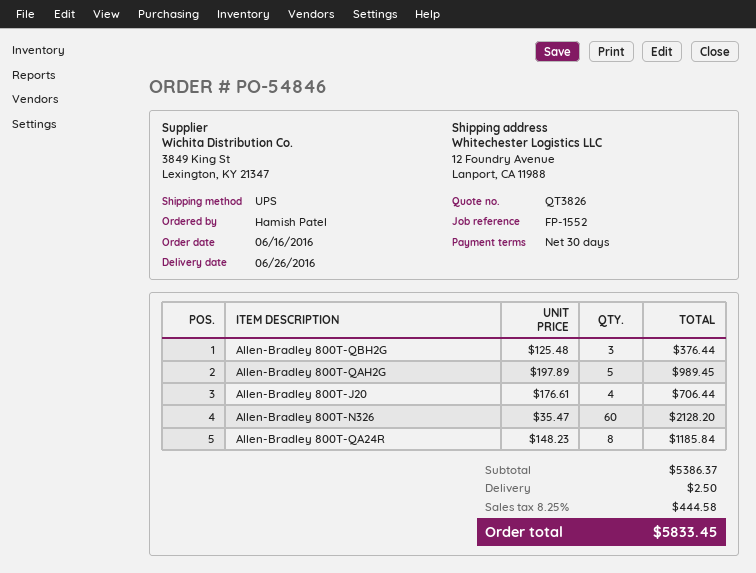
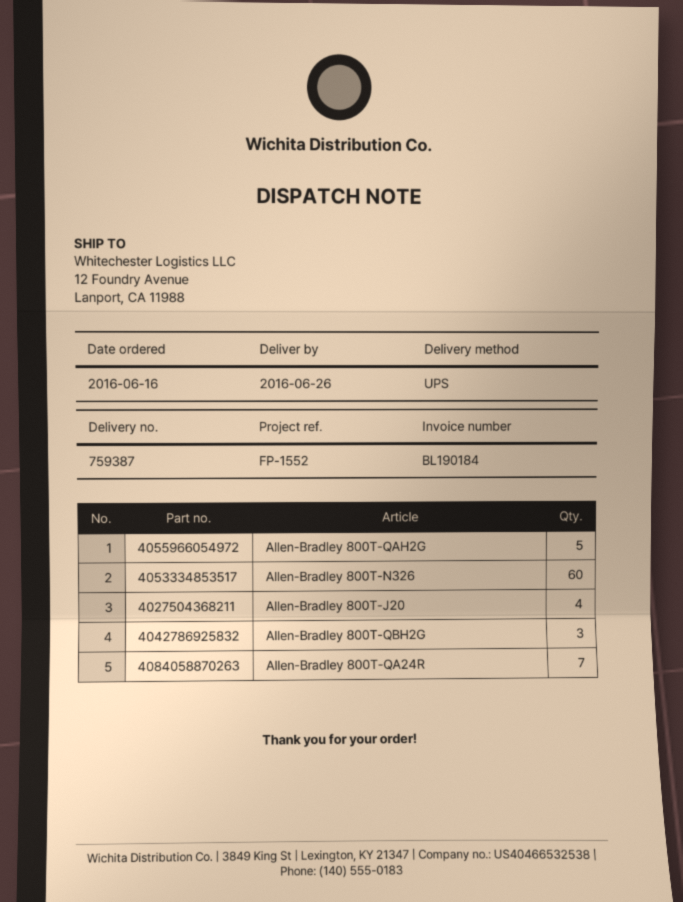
Allen-Bradley 800T-QA24R: 8 -> 7

